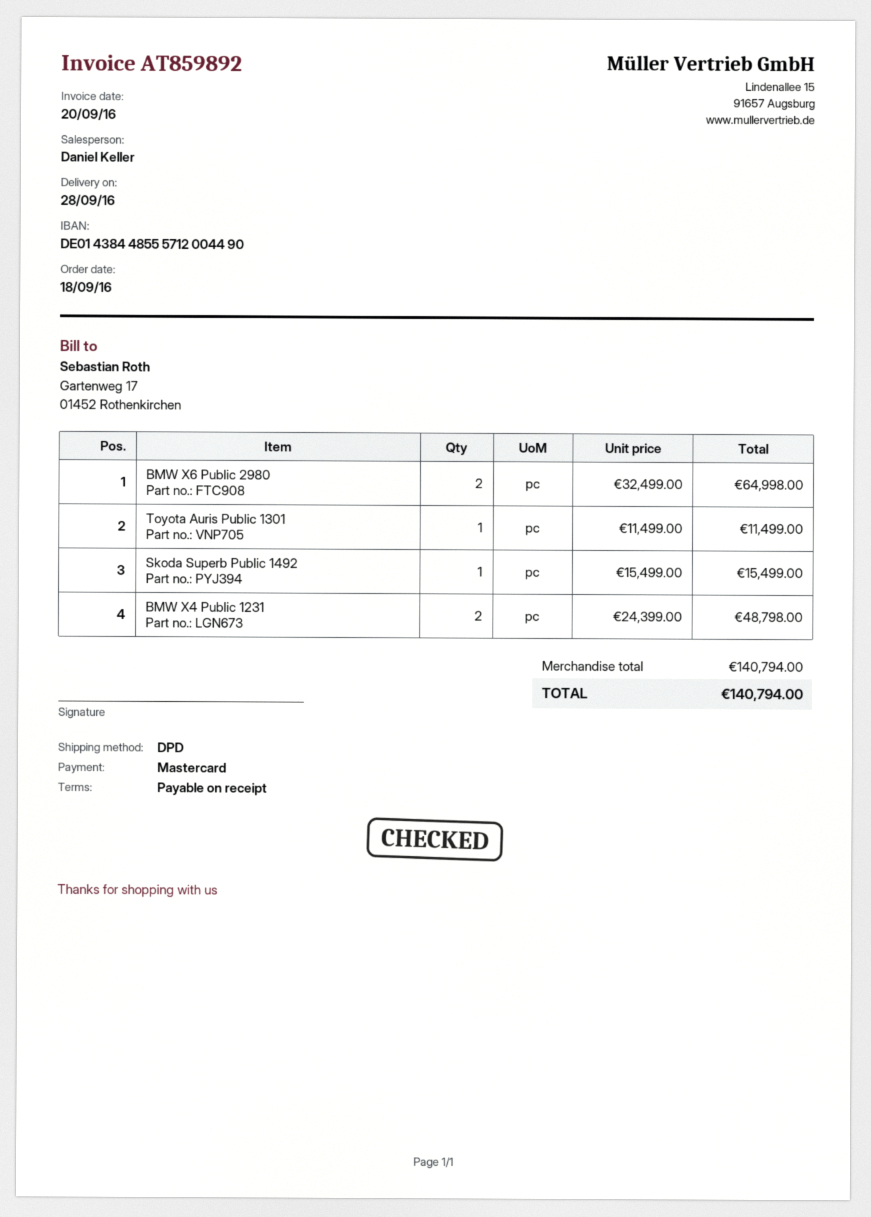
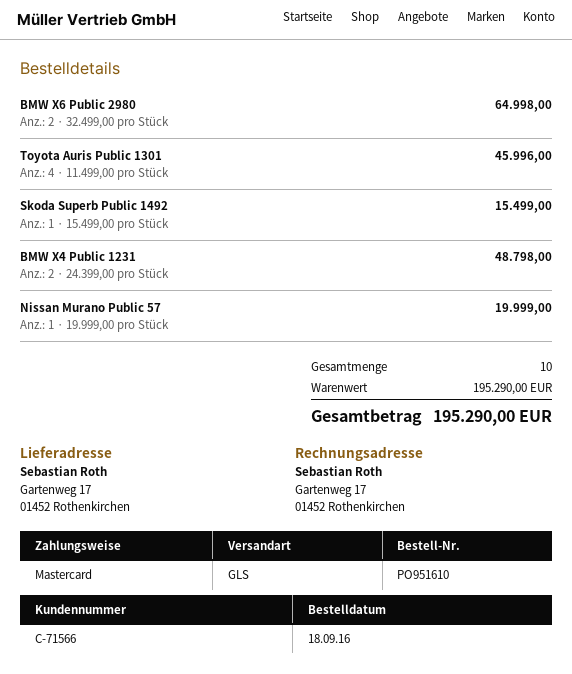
shipping method: DPD -> GLS
Toyota Auris Public 1301: 1 x 11499.00 = 11499.00 -> 4 x 11499.00 = 45996.00
Nissan Murano Public 57: none -> 1 x 19999.00 = 19999.00
subtotal: 140794.00 -> 195290.00
total: 140794.00 -> 195290.00

